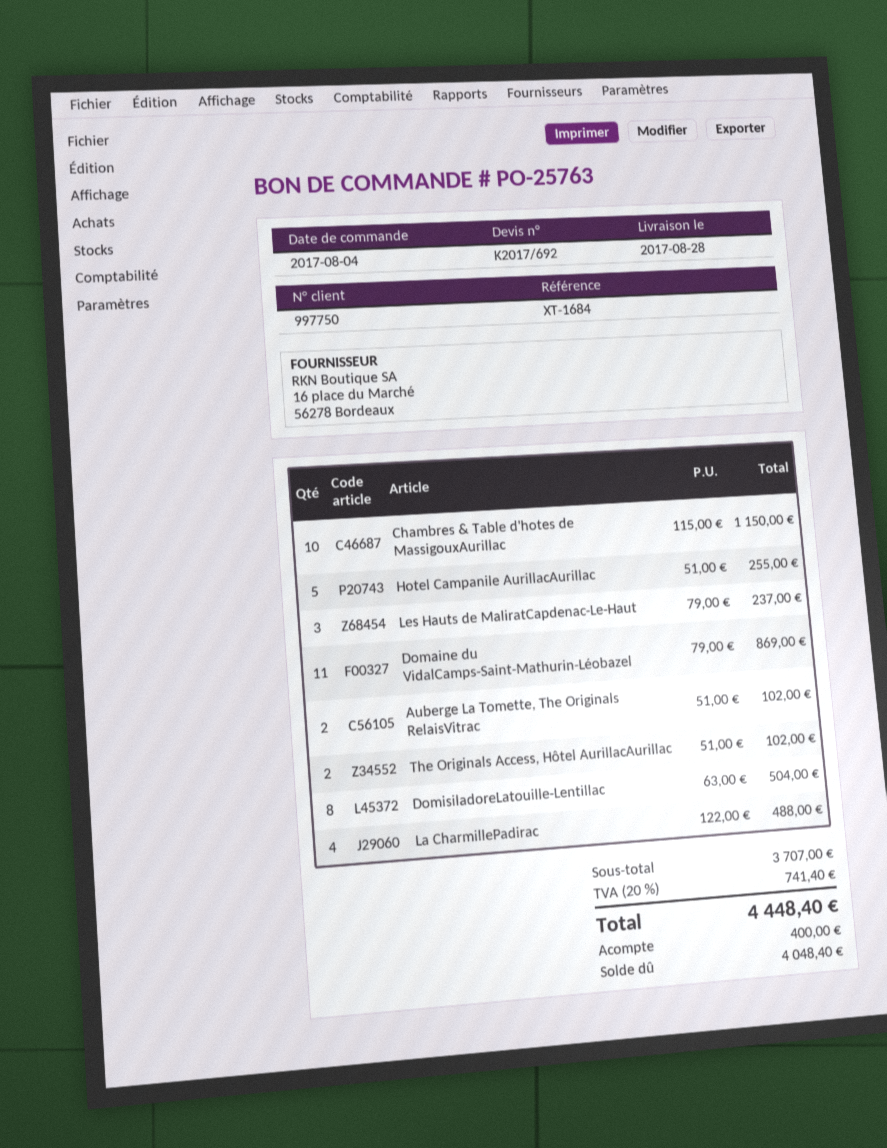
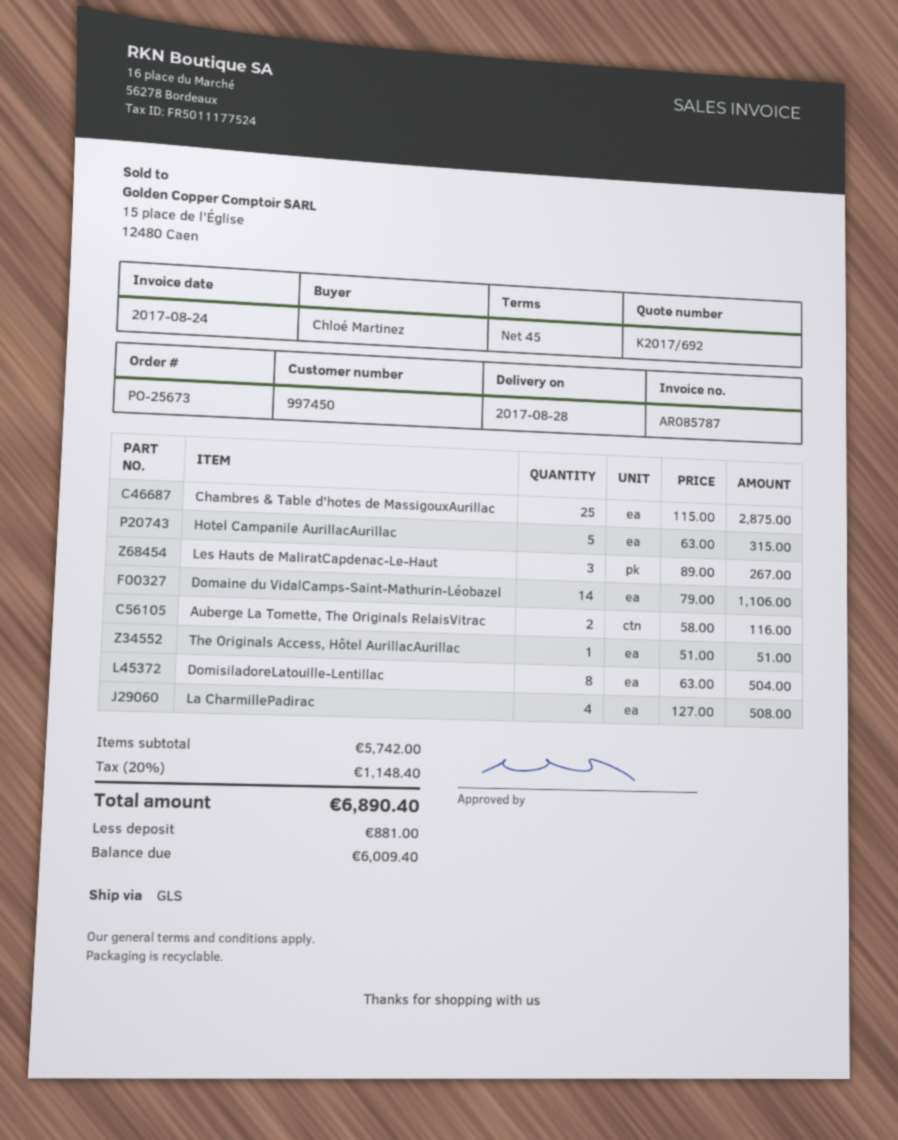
order number: PO-25763 -> PO-25673
customer number: 997750 -> 997450
Chambres & Table d'hotes de MassigouxAurillac: 10 x 115.00 = 1150.00 -> 25 x 115.00 = 2875.00
Hotel Campanile AurillacAurillac: 5 x 51.00 = 255.00 -> 5 x 63.00 = 315.00
Les Hauts de MaliratCapdenac-Le-Haut: 3 x 79.00 = 237.00 -> 3 x 89.00 = 267.00
Domaine du VidalCamps-Saint-Mathurin-Léobazel: 11 x 79.00 = 869.00 -> 14 x 79.00 = 1106.00
Auberge La Tomette, The Originals RelaisVitrac: 2 x 51.00 = 102.00 -> 2 x 58.00 = 116.00
The Originals Access, Hôtel AurillacAurillac: 2 x 51.00 = 102.00 -> 1 x 51.00 = 51.00
La CharmillePadirac: 4 x 122.00 = 488.00 -> 4 x 127.00 = 508.00
subtotal: 3707.00 -> 5742.00
tax: 20% = 741.40 -> 20% = 1148.40
total: 4448.40 -> 6890.40
deposit: 400.00 -> 881.00
balance: 4048.40 -> 6009.40

